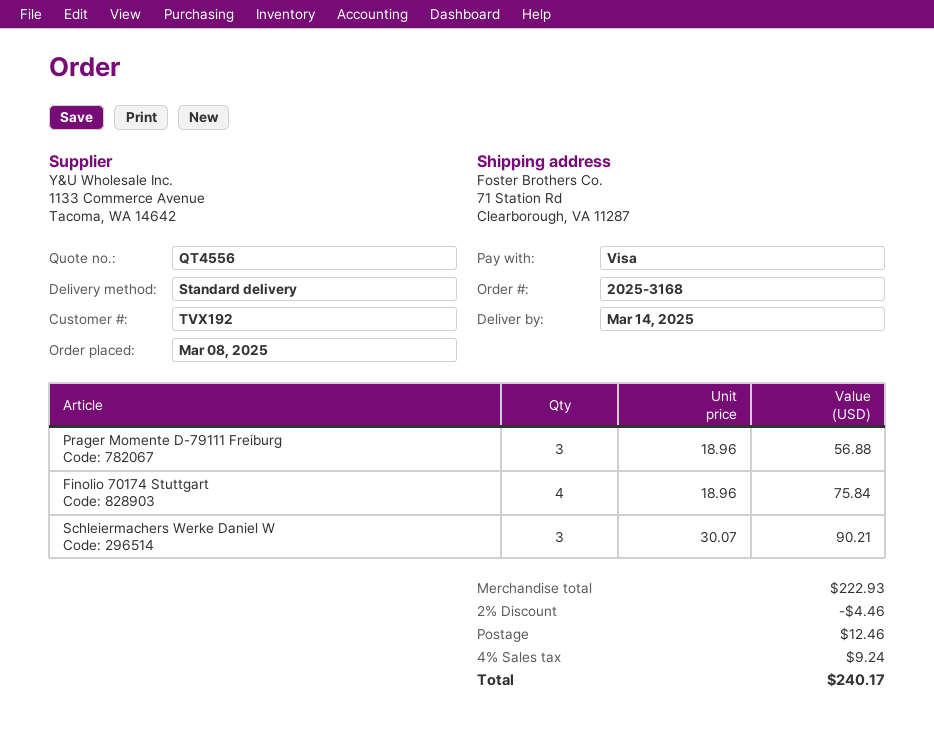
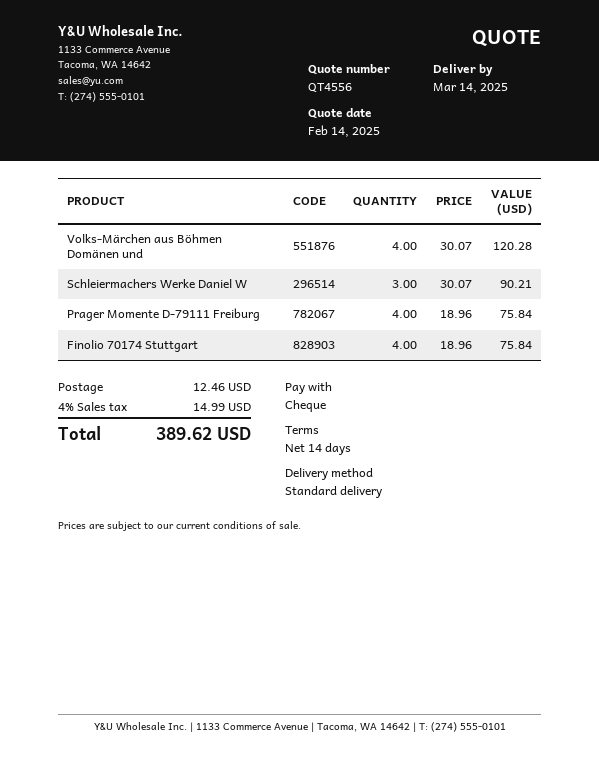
payment method: Visa -> cheque
Prager Momente D-79111 Freiburg: 3 x 18.96 = 56.88 -> 4 x 18.96 = 75.84
Volks-Märchen aus Böhmen Domänen und: none -> 4 x 30.07 = 120.28
discount: 2% = 4.46 -> none
tax: 4% = 9.24 -> 4% = 14.99
total: 240.17 -> 389.62

